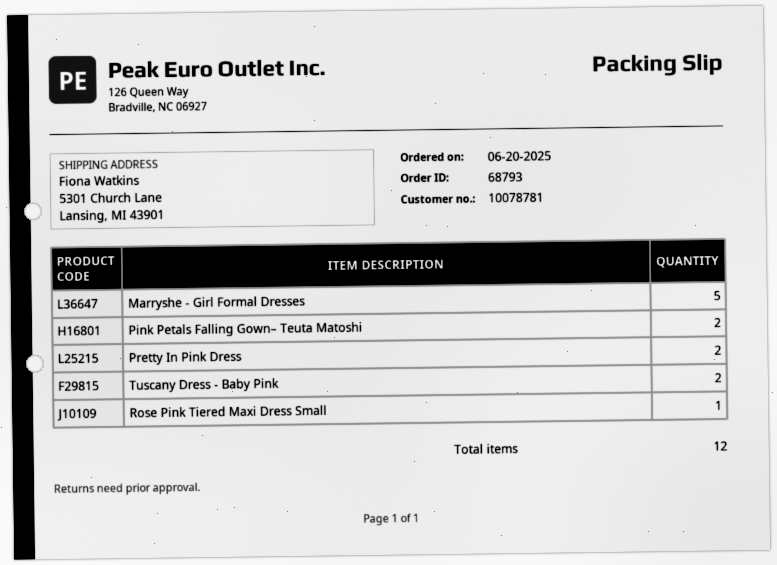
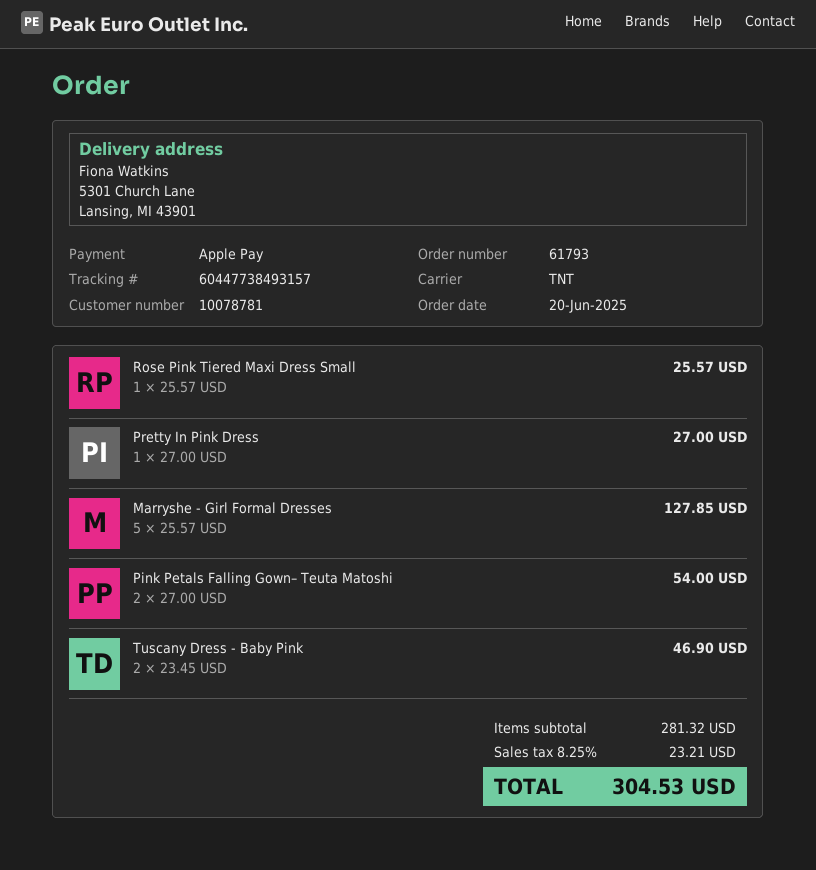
order number: 68793 -> 61793
Pretty In Pink Dress: 2 -> 1

